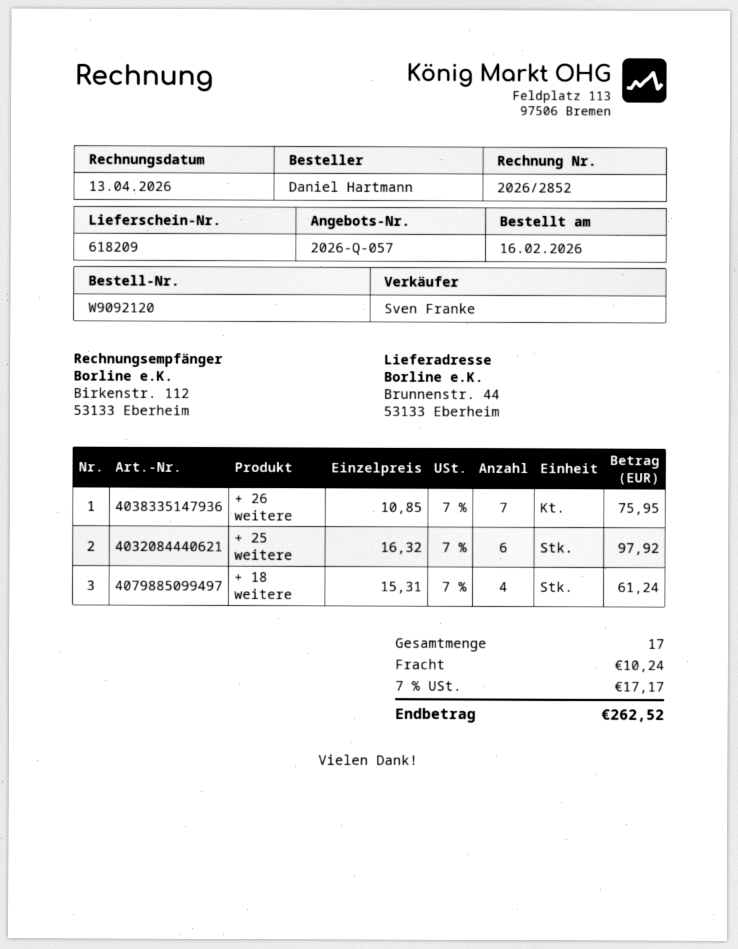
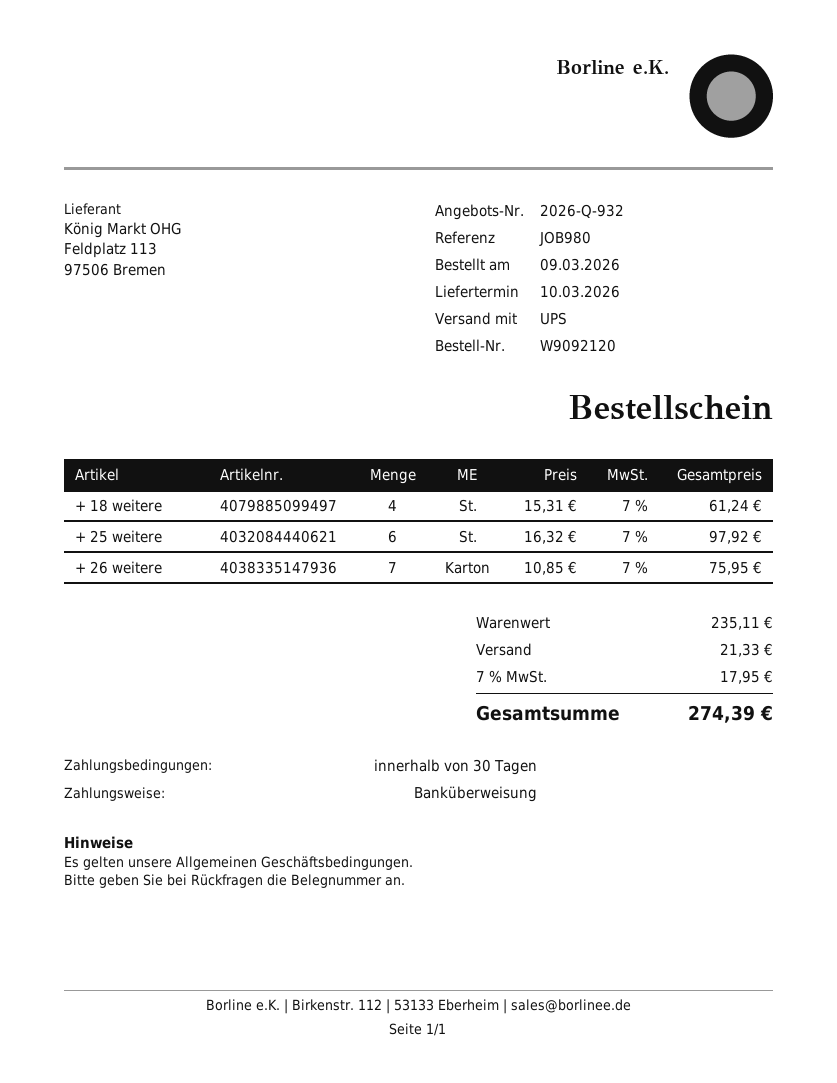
quote number: 2026-Q-057 -> 2026-Q-932
order date: 2026-02-16 -> 2026-03-09
shipping: 10.24 -> 21.33
tax: 7% = 17.17 -> 7% = 17.95
total: 262.52 -> 274.39

